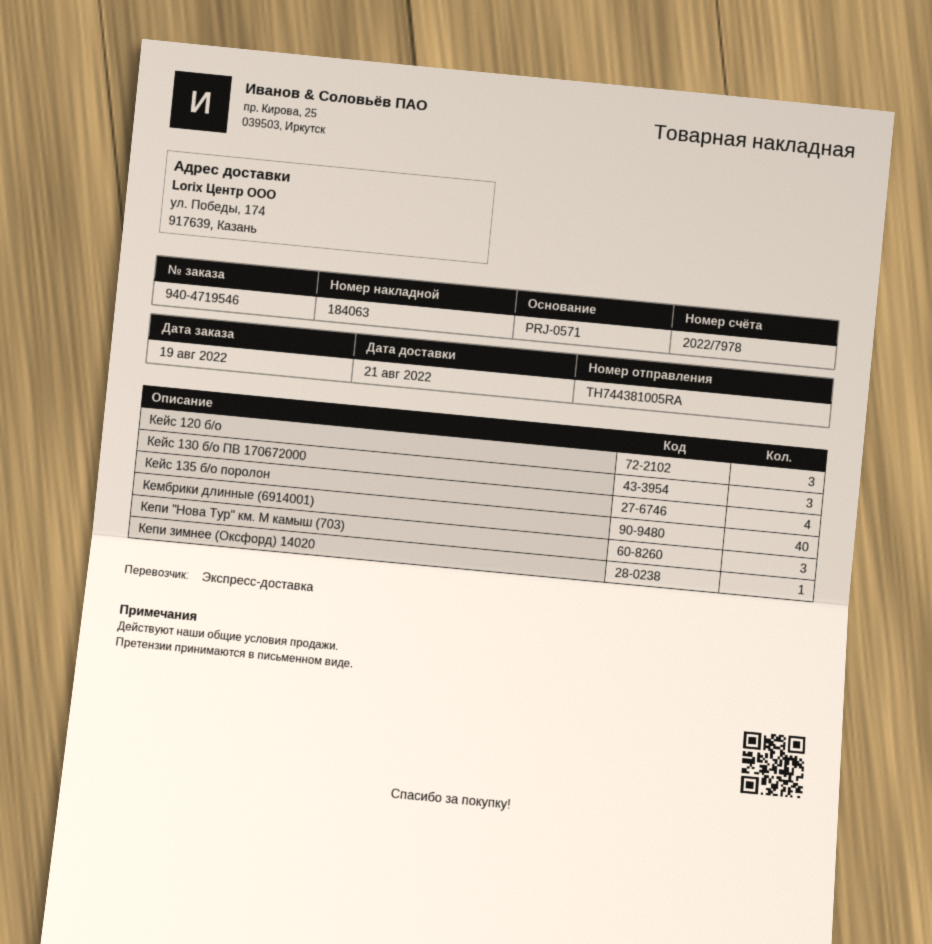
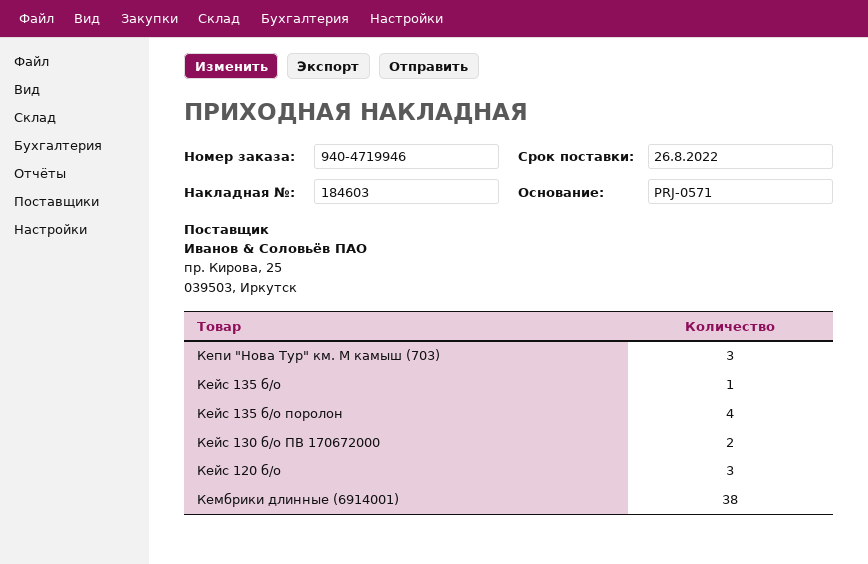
order number: 940-4719546 -> 940-4719946
delivery note number: 184063 -> 184603
delivery date: 2022-08-21 -> 2022-08-26
Кейс 130 б/о ПВ 170672000: 3 -> 2
Кембрики длинные (6914001): 40 -> 38
Кепи зимнее (Оксфорд) 14020: 1 -> none
Кейс 135 б/о: none -> 1

